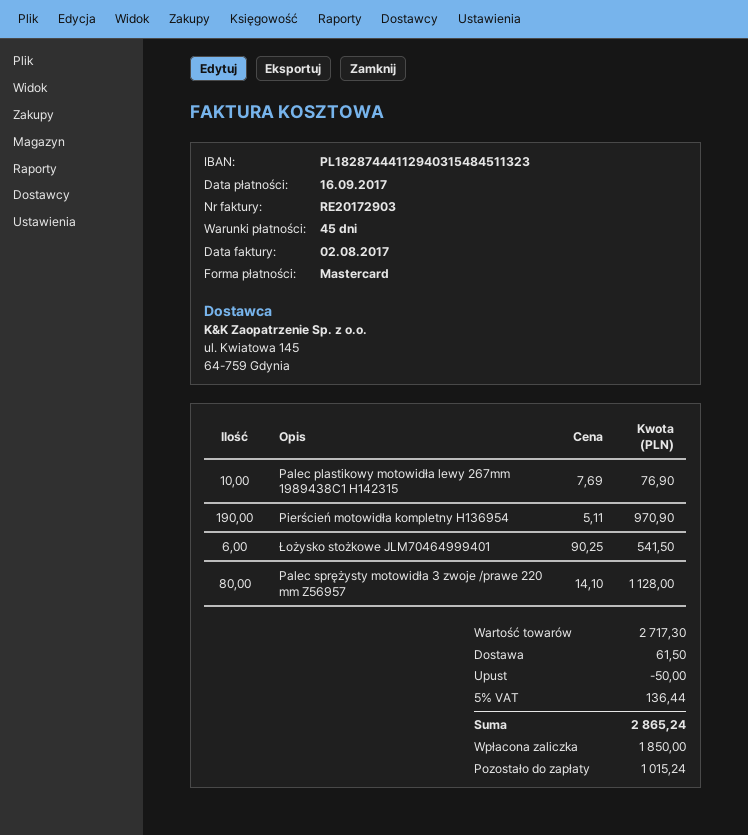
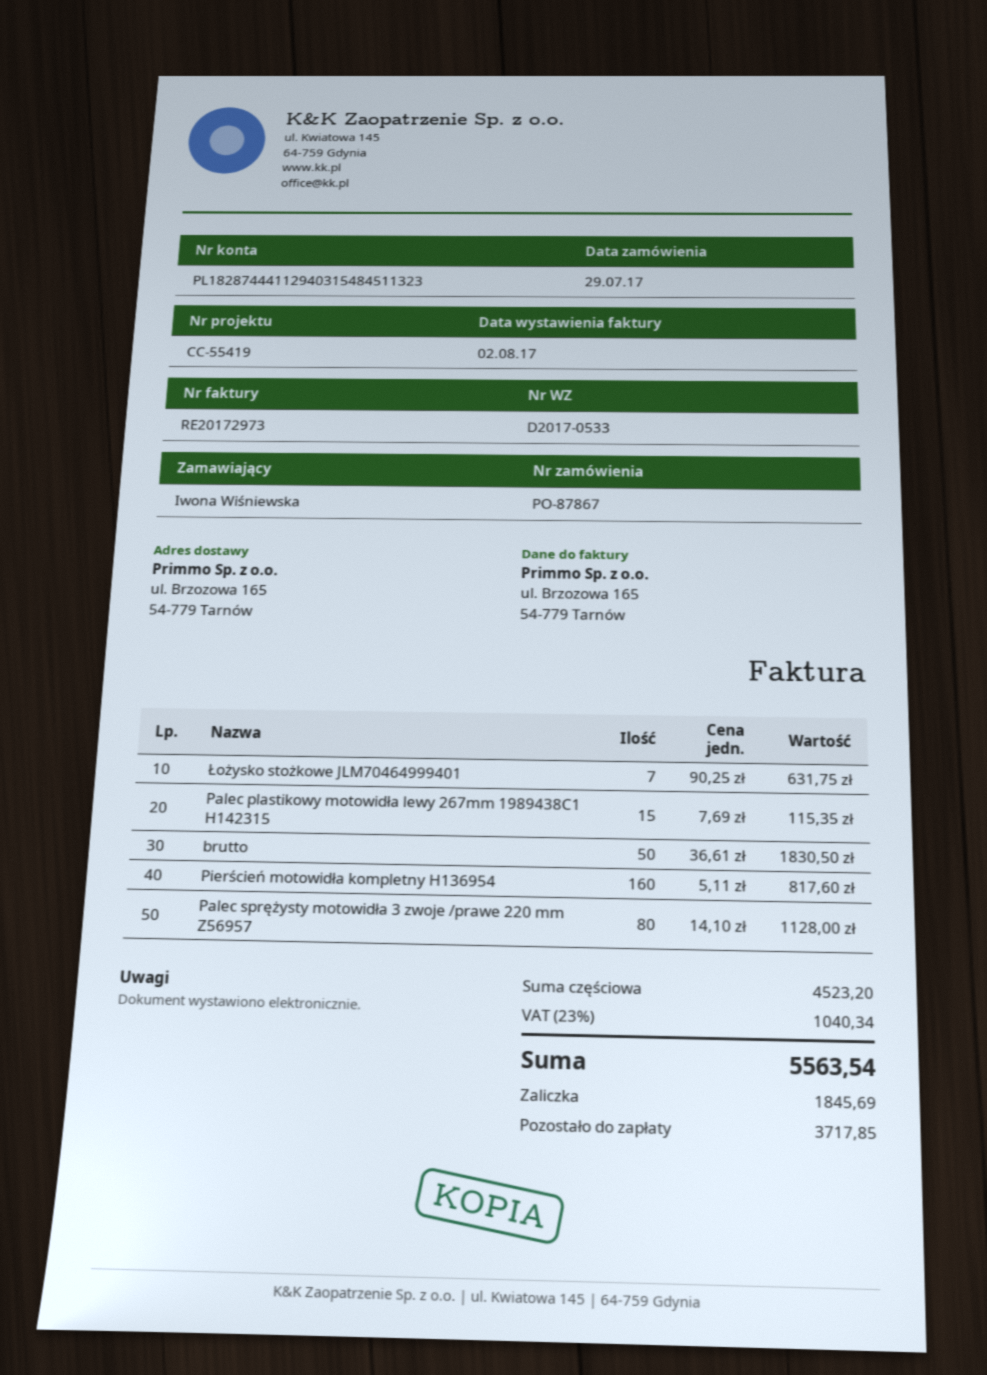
invoice number: RE20172903 -> RE20172973
Palec plastikowy motowidła lewy 267mm 1989438C1 H142315: 10 x 7.69 = 76.90 -> 15 x 7.69 = 115.35
Pierścień motowidła kompletny H136954: 190 x 5.11 = 970.90 -> 160 x 5.11 = 817.60
Łożysko stożkowe JLM70464999401: 6 x 90.25 = 541.50 -> 7 x 90.25 = 631.75
brutto: none -> 50 x 36.61 = 1830.50
subtotal: 2717.30 -> 4523.20
discount: 50.00 -> none
shipping: 61.50 -> none
tax: 5% = 136.44 -> 23% = 1040.34
total: 2865.24 -> 5563.54
deposit: 1850.00 -> 1845.69
balance: 1015.24 -> 3717.85

